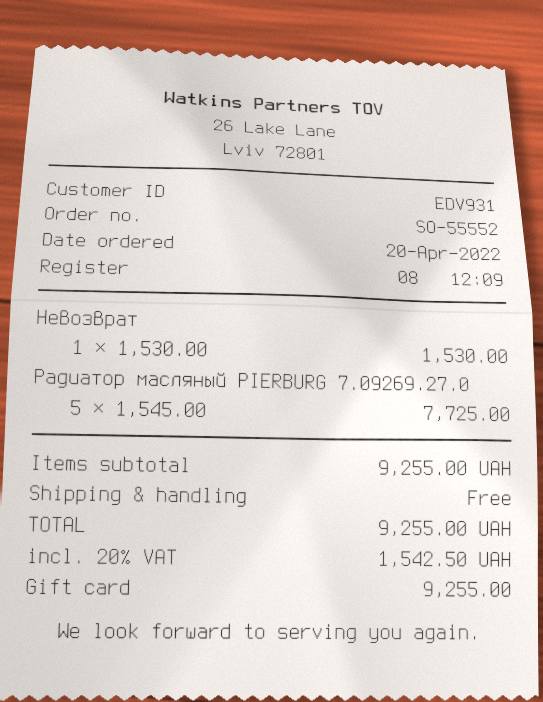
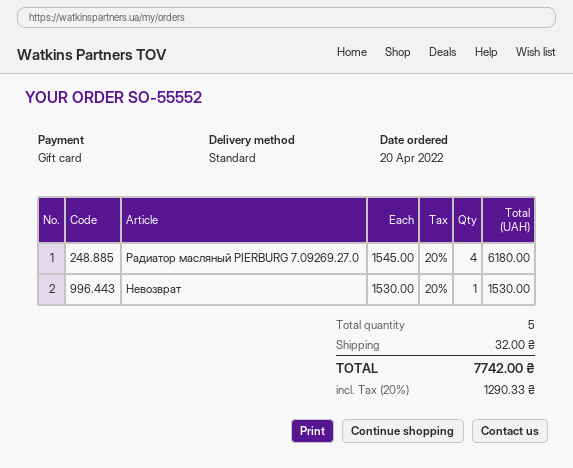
Радиатор масляный PIERBURG 7.09269.27.0: 5 x 1545.00 = 7725.00 -> 4 x 1545.00 = 6180.00
shipping: 0.00 -> 32.00
tax: 20% = 1542.50 -> 20% = 1290.33
total: 9255.00 -> 7742.00

